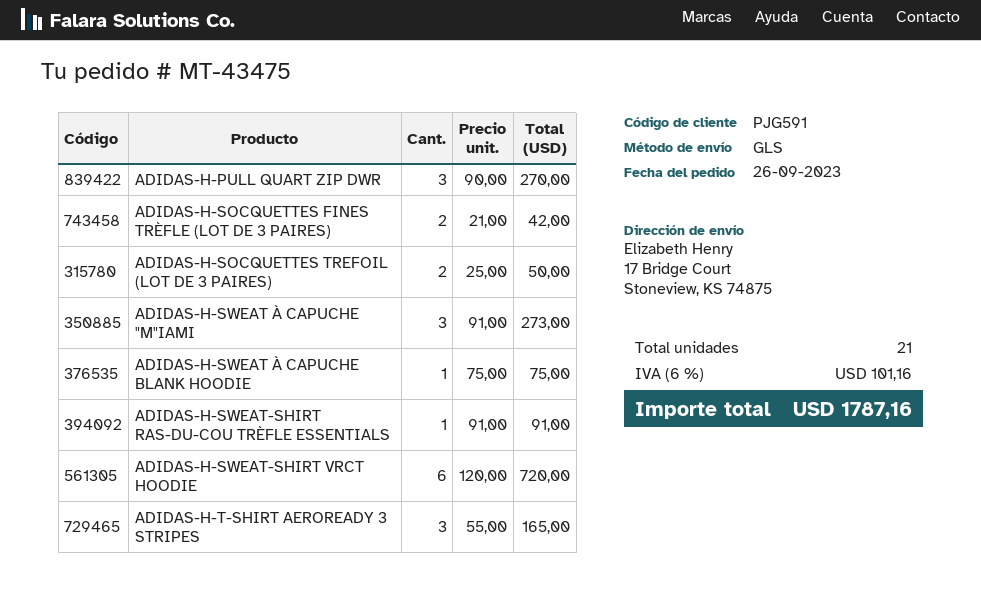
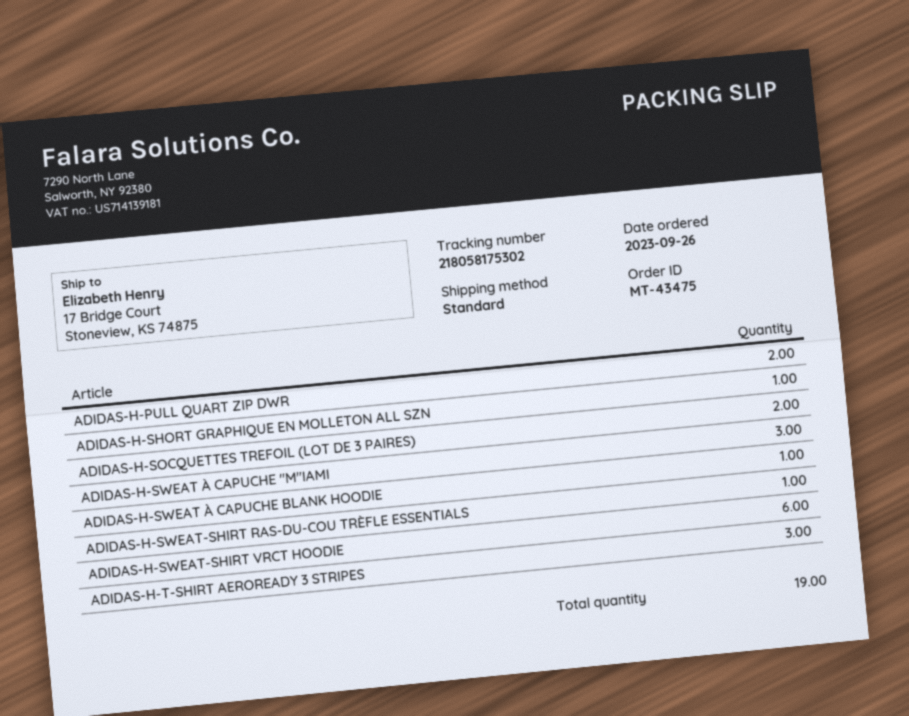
shipping method: GLS -> standard
ADIDAS-H-PULL QUART ZIP DWR: 3 -> 2
ADIDAS-H-SOCQUETTES FINES TRÈFLE (LOT DE 3 PAIRES): 2 -> none
ADIDAS-H-SHORT GRAPHIQUE EN MOLLETON ALL SZN: none -> 1
total quantity: 21 -> 19

